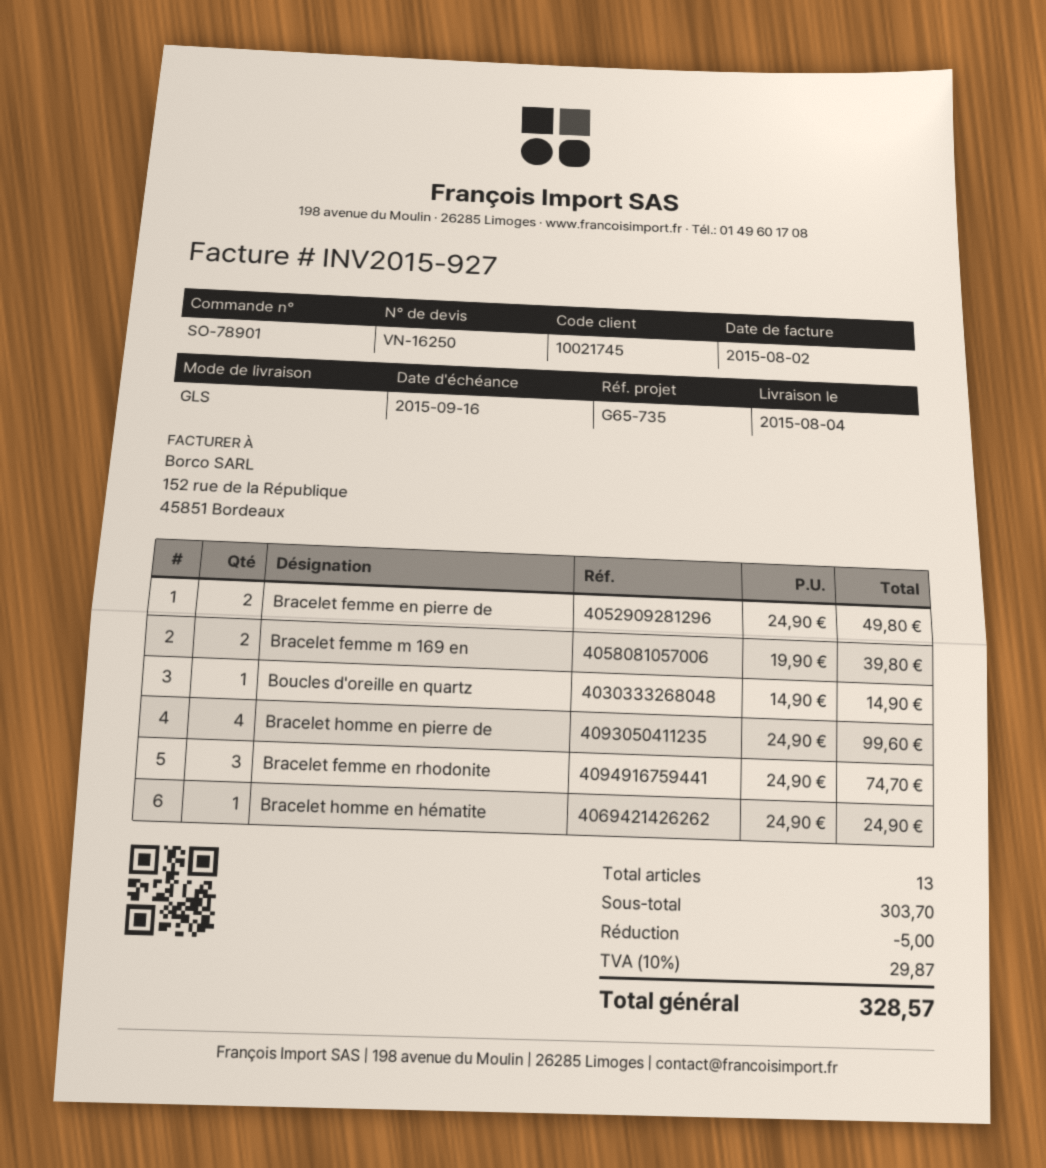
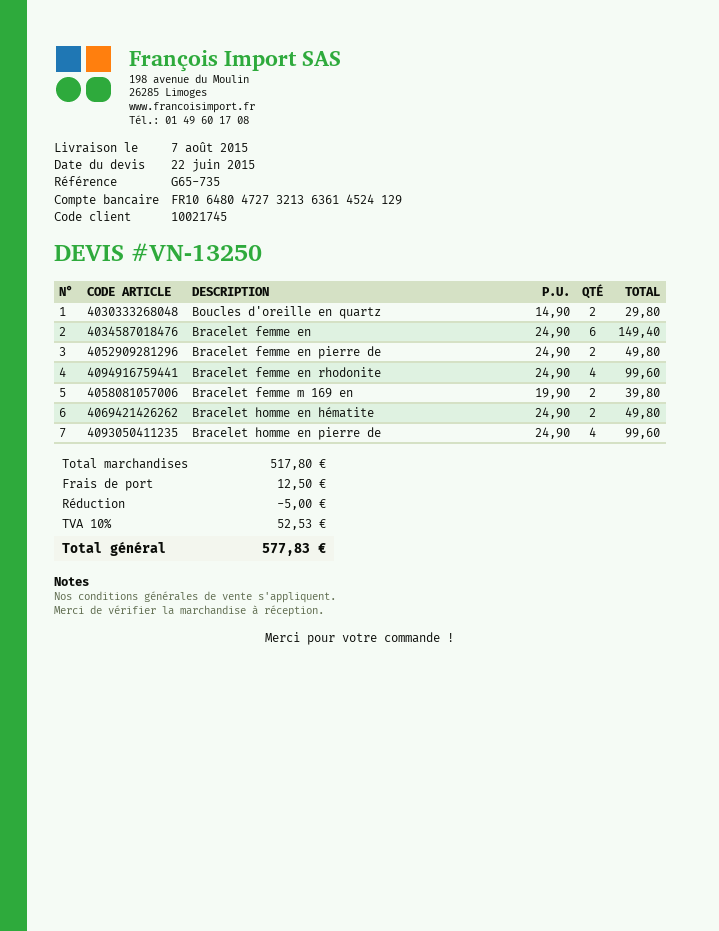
quote number: VN-16250 -> VN-13250
delivery date: 2015-08-04 -> 2015-08-07
Boucles d'oreille en quartz: 1 x 14.90 = 14.90 -> 2 x 14.90 = 29.80
Bracelet femme en rhodonite: 3 x 24.90 = 74.70 -> 4 x 24.90 = 99.60
Bracelet homme en hématite: 1 x 24.90 = 24.90 -> 2 x 24.90 = 49.80
Bracelet femme en: none -> 6 x 24.90 = 149.40
subtotal: 303.70 -> 517.80
shipping: none -> 12.50
tax: 10% = 29.87 -> 10% = 52.53
total: 328.57 -> 577.83

